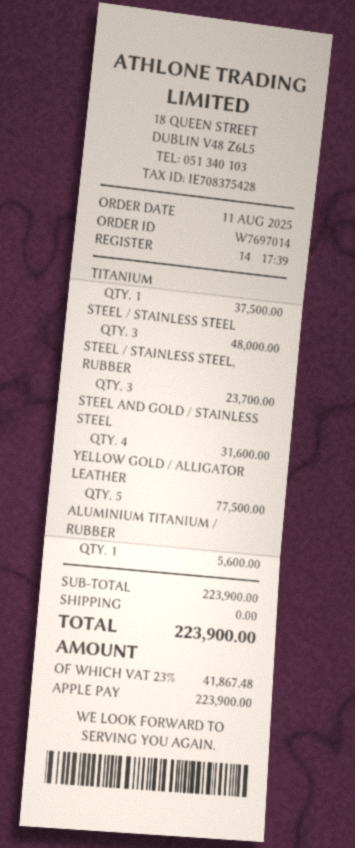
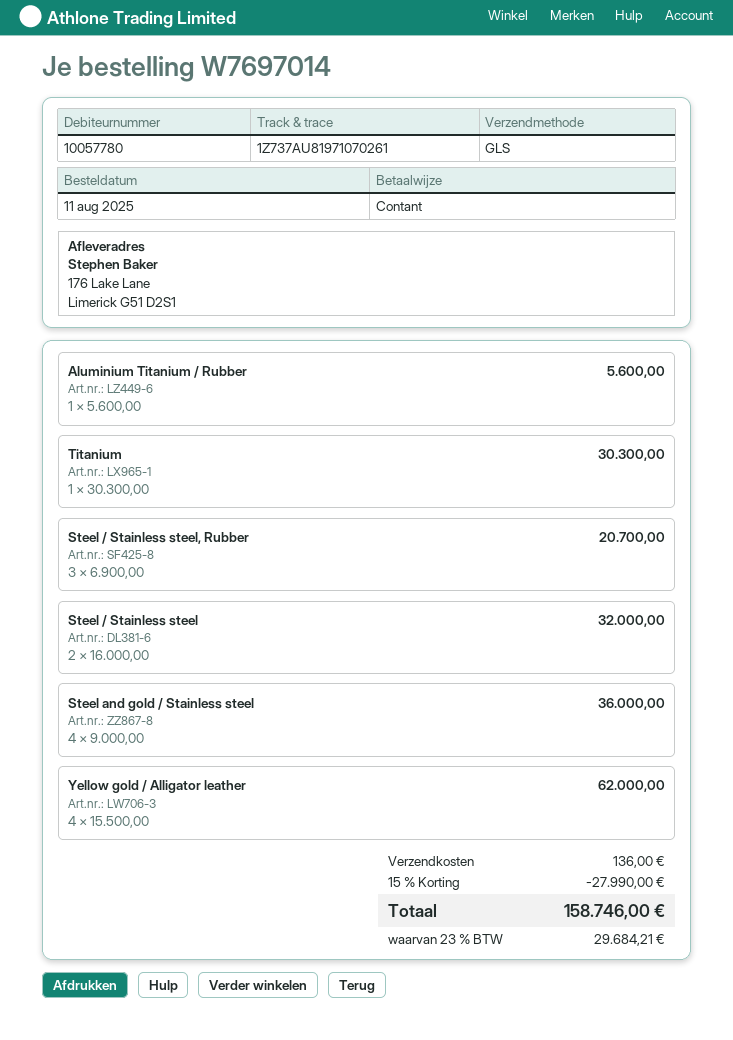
payment method: Apple Pay -> cash
TITANIUM: 1 for 37500.00 -> 1 for 30300.00
STEEL / STAINLESS STEEL: 3 for 48000.00 -> 2 for 32000.00
STEEL / STAINLESS STEEL, RUBBER: 3 for 23700.00 -> 3 for 20700.00
STEEL AND GOLD / STAINLESS STEEL: 4 for 31600.00 -> 4 for 36000.00
YELLOW GOLD / ALLIGATOR LEATHER: 5 for 77500.00 -> 4 for 62000.00
discount: none -> 15% = 27990.00
shipping: 0.00 -> 136.00
tax: 23% = 41867.48 -> 23% = 29684.21
total: 223900.00 -> 158746.00

